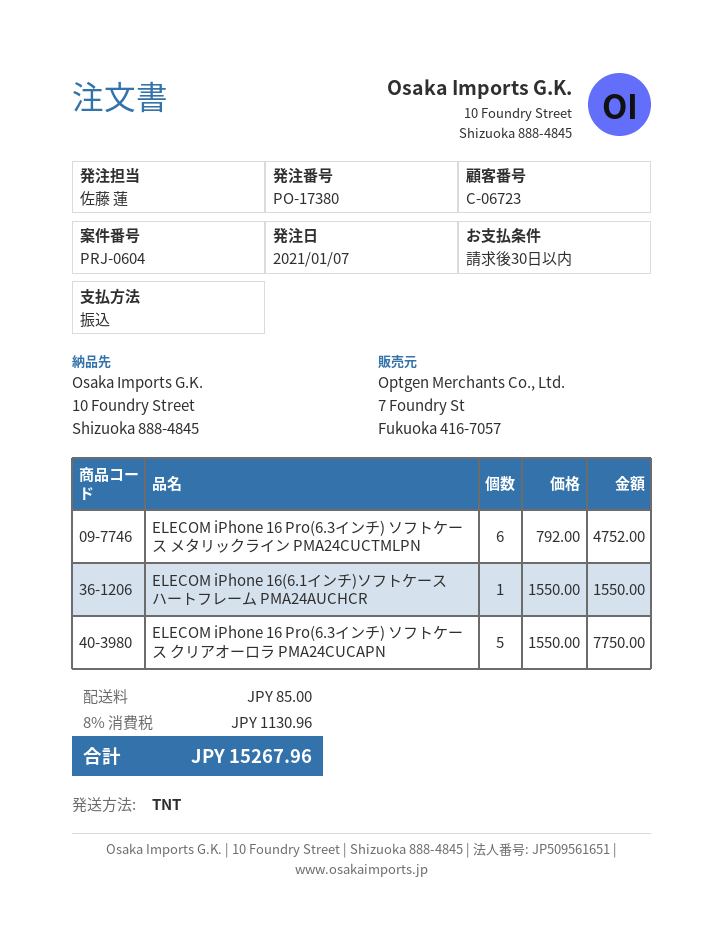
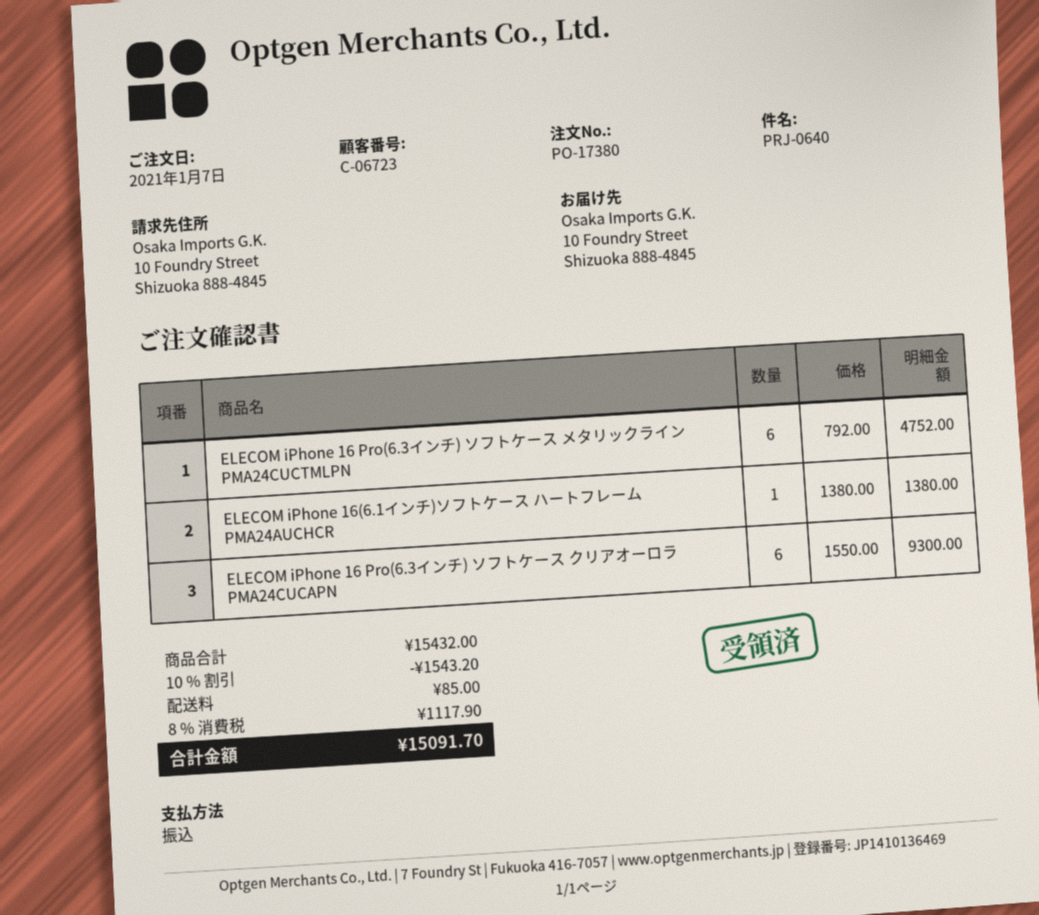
reference: PRJ-0604 -> PRJ-0640
ELECOM iPhone 16(6.1インチ)ソフトケース ハートフレーム PMA24AUCHCR: 1 x 1550.00 = 1550.00 -> 1 x 1380.00 = 1380.00
ELECOM iPhone 16 Pro(6.3インチ) ソフトケース クリアオーロラ PMA24CUCAPN: 5 x 1550.00 = 7750.00 -> 6 x 1550.00 = 9300.00
discount: none -> 10% = 1543.20
tax: 8% = 1130.96 -> 8% = 1117.90
total: 15267.96 -> 15091.70

